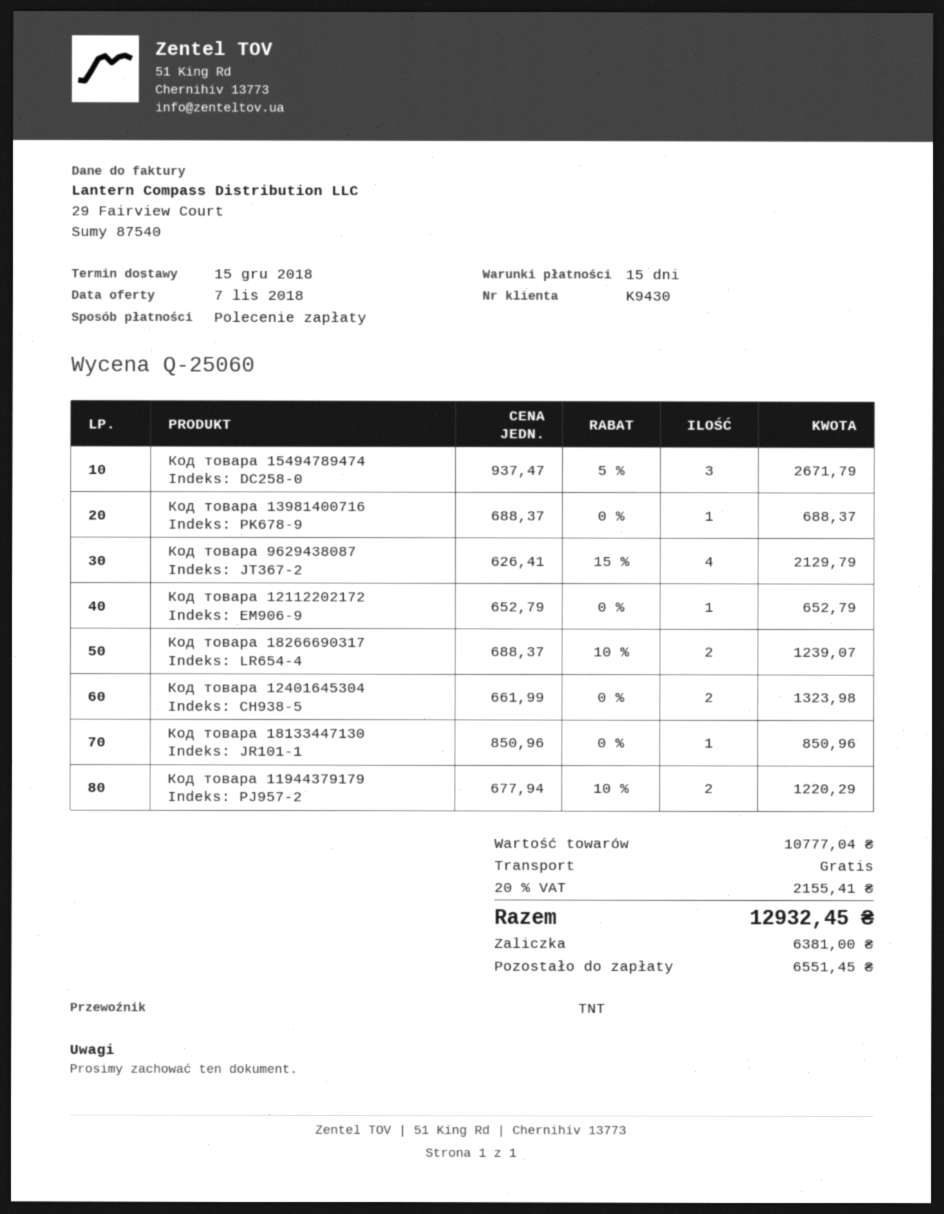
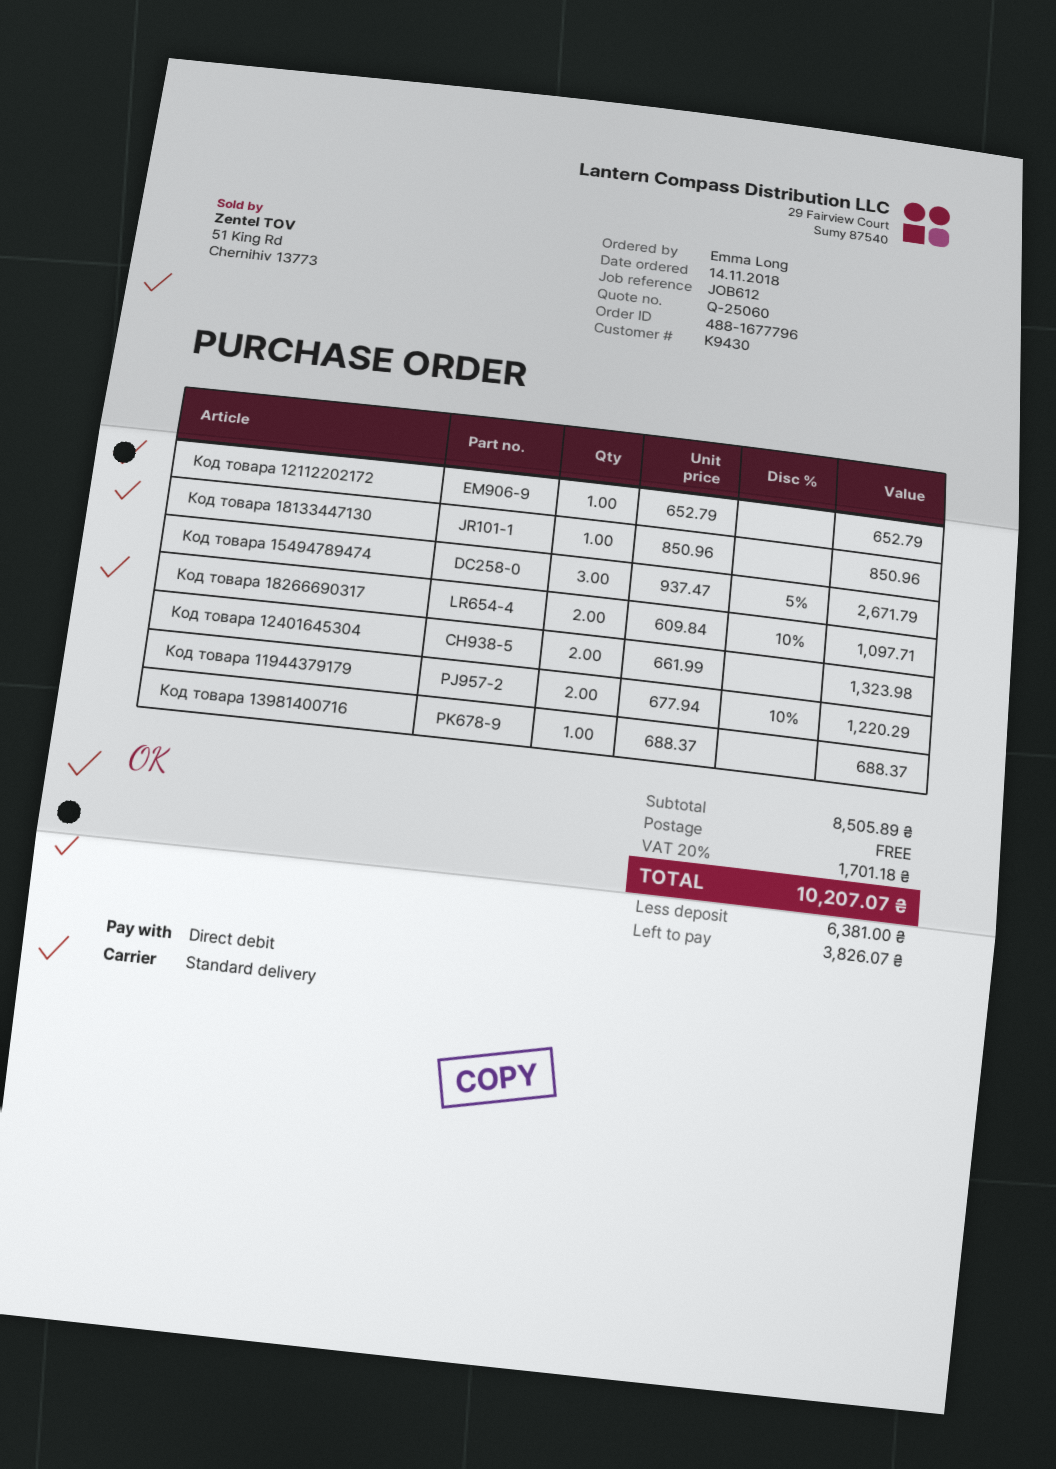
shipping method: TNT -> standard
Код товара 9629438087: 4 x 626.41 - 15% = 2129.79 -> none
Код товара 18266690317: 2 x 688.37 - 10% = 1239.07 -> 2 x 609.84 - 10% = 1097.71
subtotal: 10777.04 -> 8505.89
tax: 20% = 2155.41 -> 20% = 1701.18
total: 12932.45 -> 10207.07
balance: 6551.45 -> 3826.07

